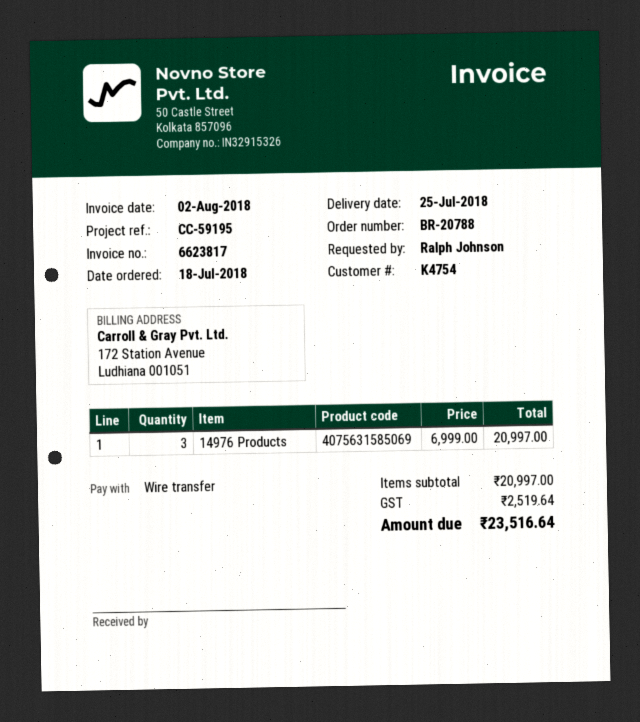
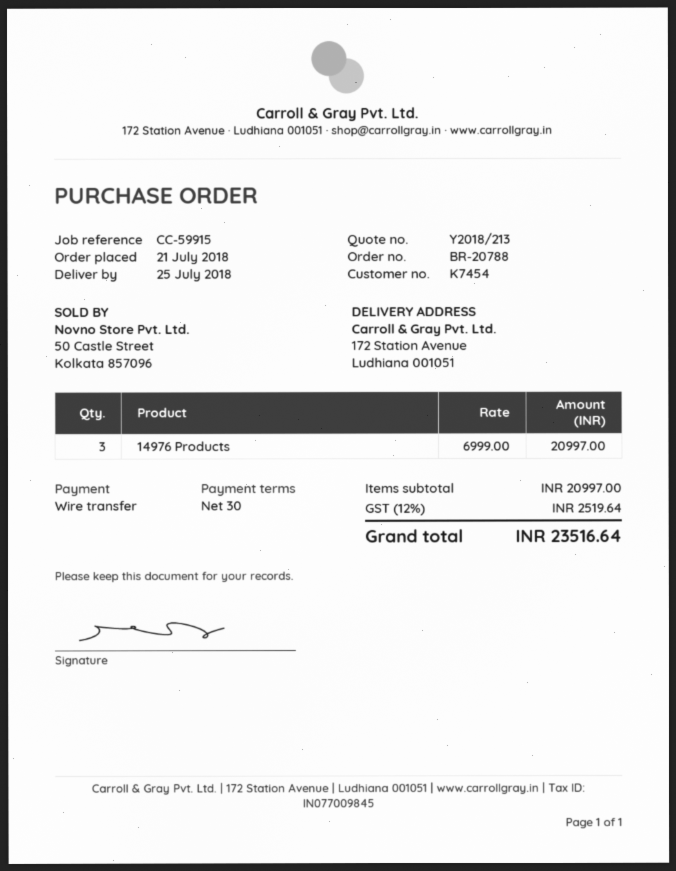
order date: 2018-07-18 -> 2018-07-21
customer number: K4754 -> K7454
reference: CC-59195 -> CC-59915

